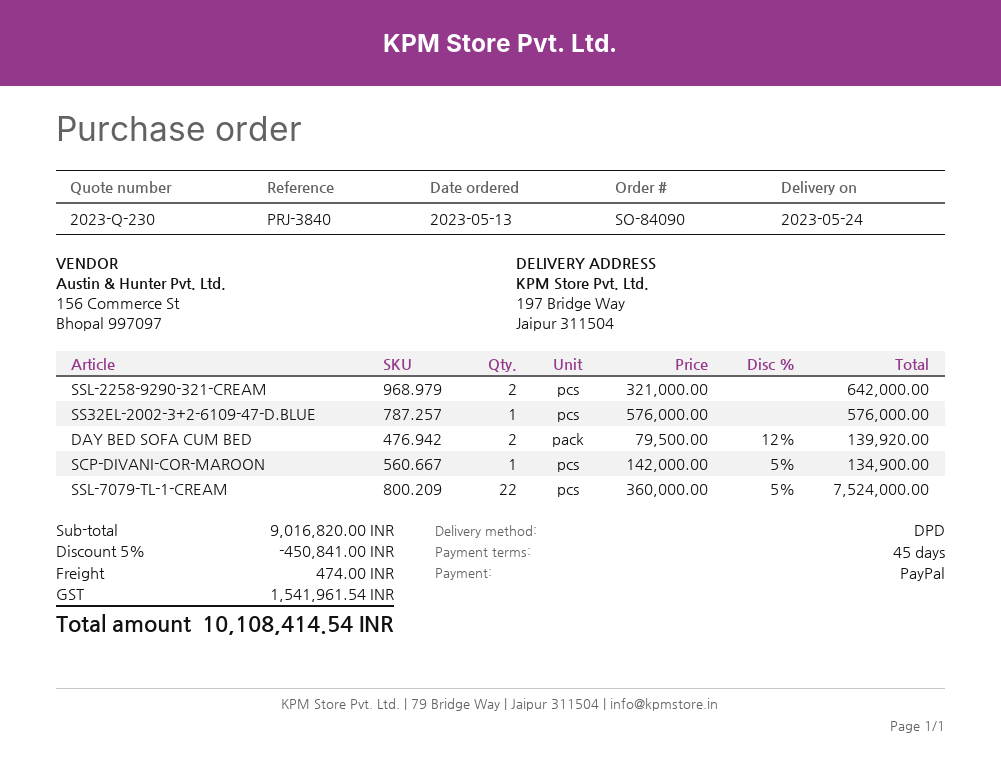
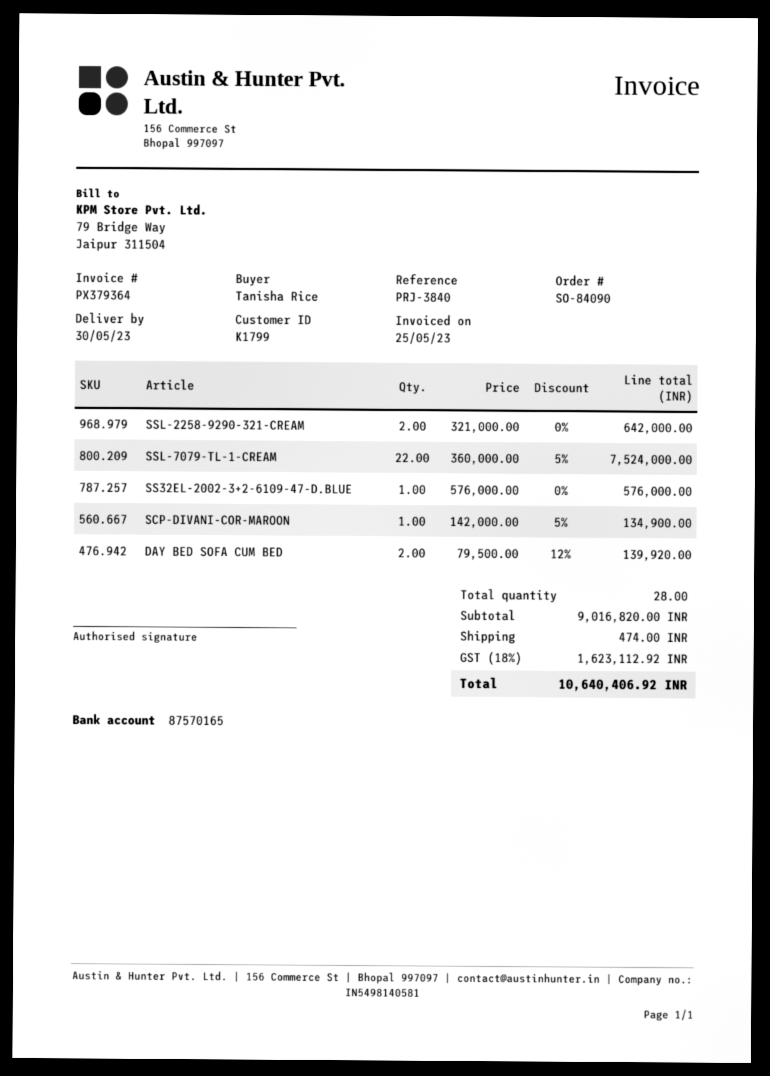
delivery date: 2023-05-24 -> 2023-05-30
discount: 5% = 450841.00 -> none
tax: 1541961.54 -> 1623112.92
total: 10108414.54 -> 10640406.92

